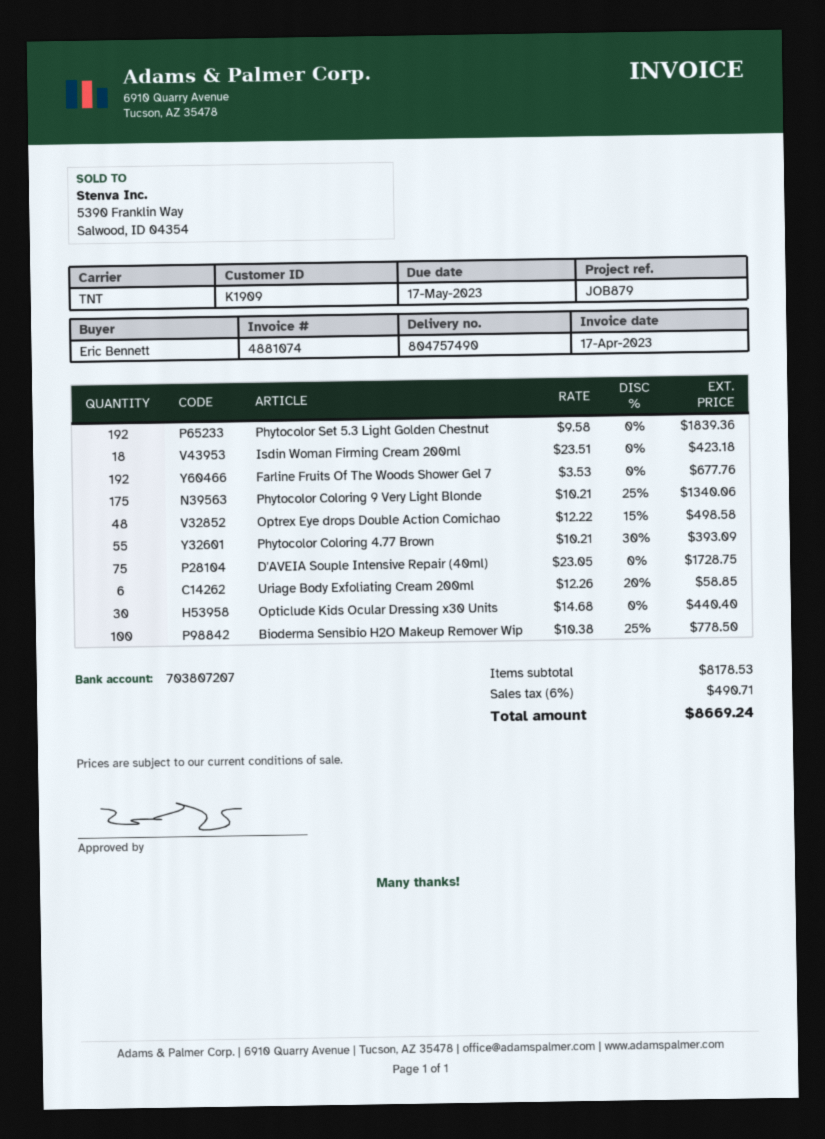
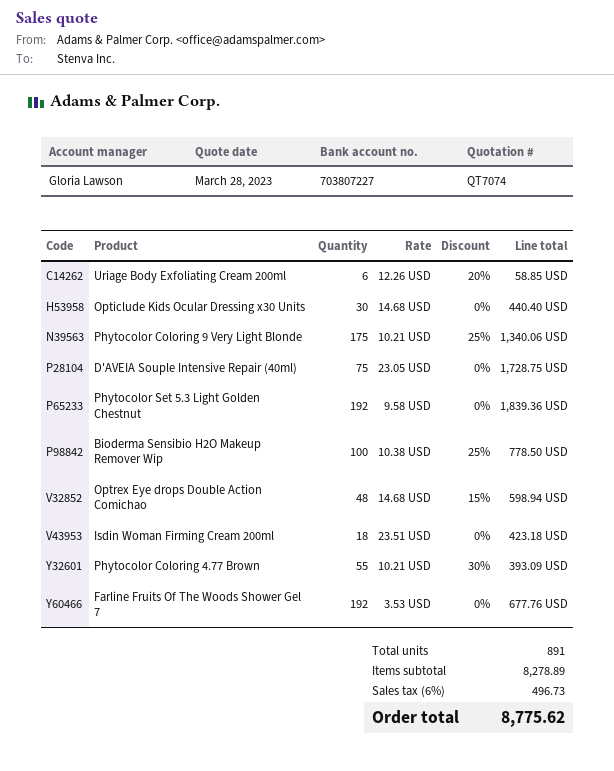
bank account: 703807207 -> 703807227
Optrex Eye drops Double Action Comichao: 48 x 12.22 - 15% = 498.58 -> 48 x 14.68 - 15% = 598.94
subtotal: 8178.53 -> 8278.89
tax: 6% = 490.71 -> 6% = 496.73
total: 8669.24 -> 8775.62

